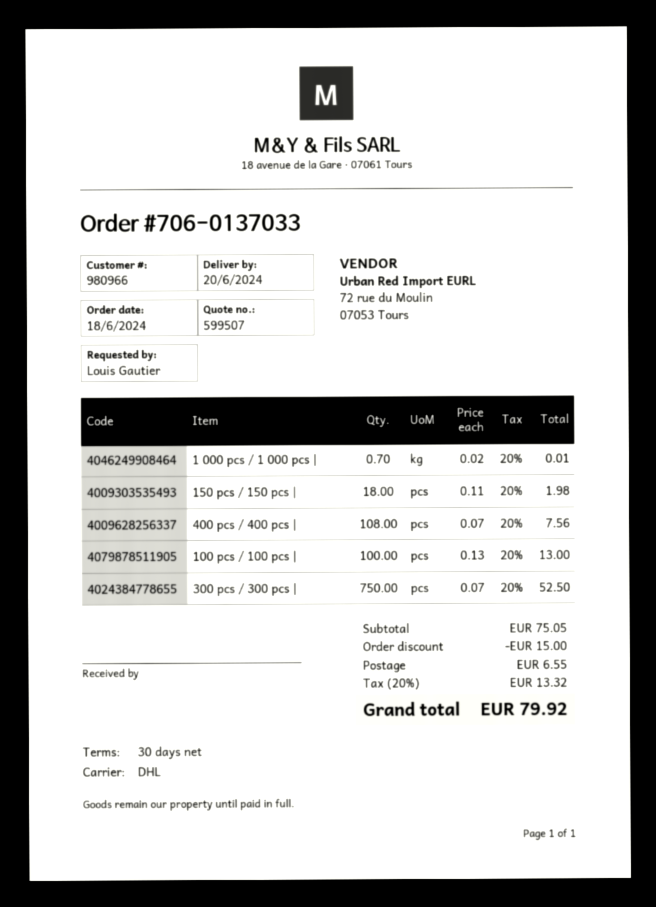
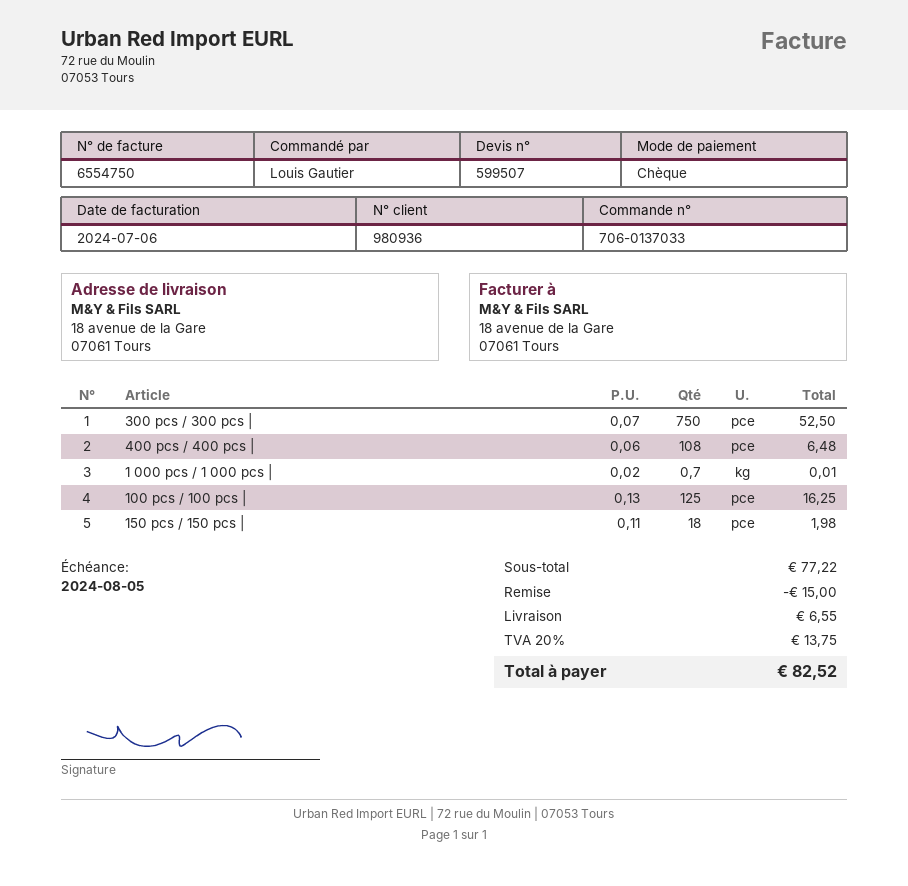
customer number: 980966 -> 980936
400 pcs / 400 pcs |: 108 x 0.07 = 7.56 -> 108 x 0.06 = 6.48
100 pcs / 100 pcs |: 100 x 0.13 = 13.00 -> 125 x 0.13 = 16.25
subtotal: 75.05 -> 77.22
tax: 20% = 13.32 -> 20% = 13.75
total: 79.92 -> 82.52

